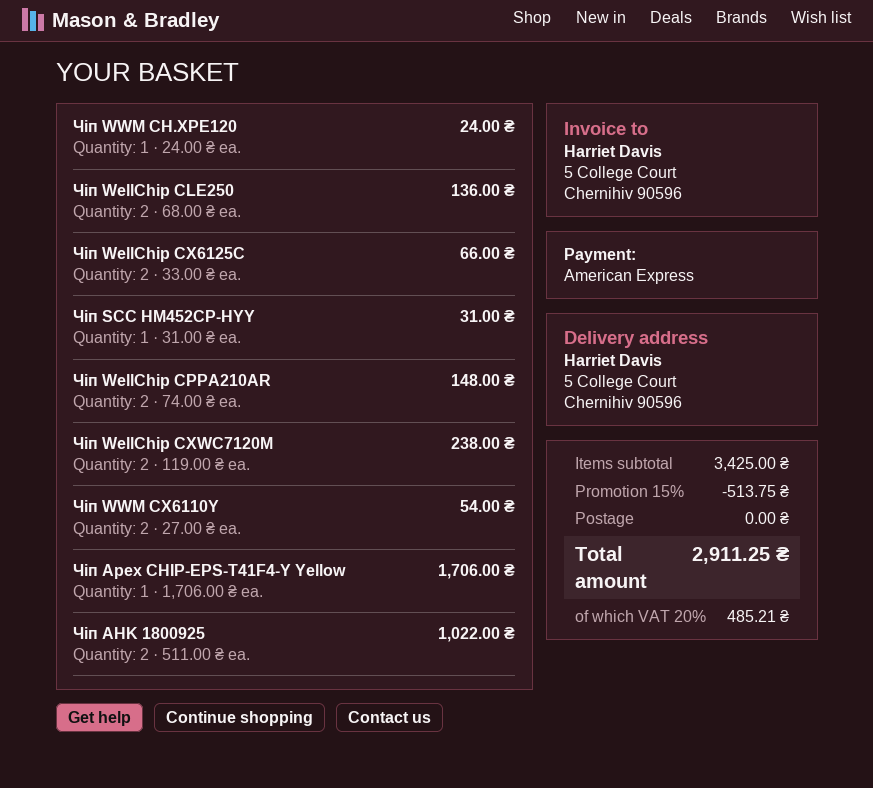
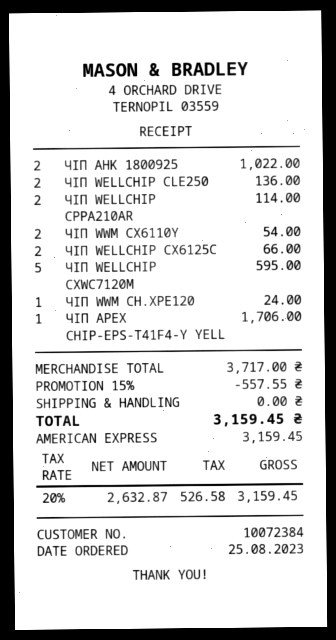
Чіп SCC HM452CP-HYY: 1 for 31.00 -> none
Чіп WellChip CPPA210AR: 2 for 148.00 -> 2 for 114.00
Чіп WellChip CXWC7120M: 2 for 238.00 -> 5 for 595.00
subtotal: 3425.00 -> 3717.00
discount: 15% = 513.75 -> 15% = 557.55
tax: 20% = 485.21 -> 20% = 526.58
total: 2911.25 -> 3159.45

